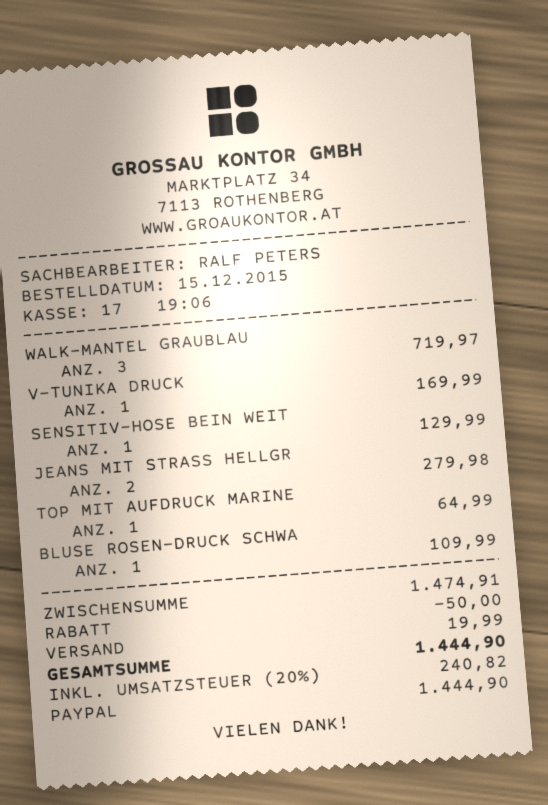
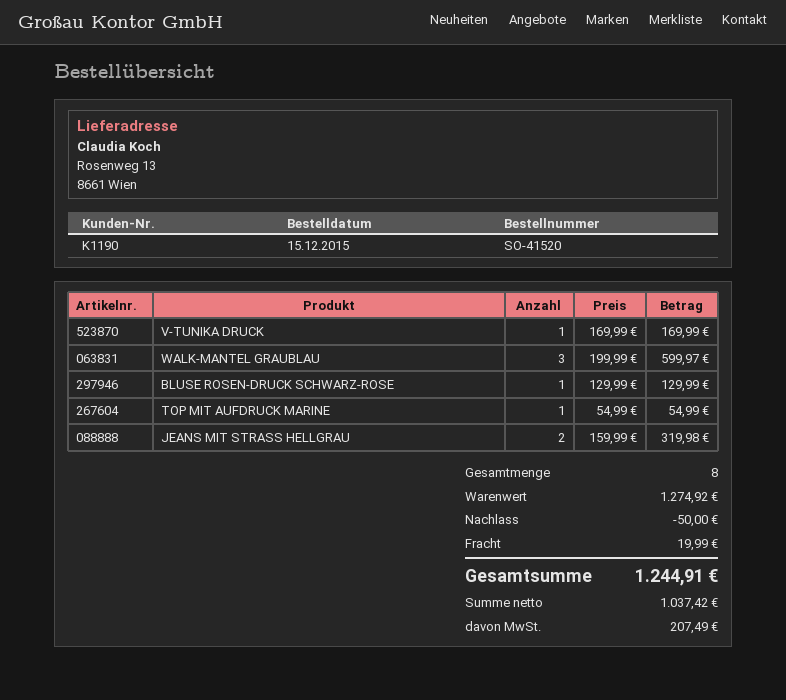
WALK-MANTEL GRAUBLAU: 3 for 719.97 -> 3 for 599.97
SENSITIV-HOSE BEIN WEIT: 1 for 129.99 -> none
JEANS MIT STRASS HELLGR: 2 for 279.98 -> 2 for 319.98
TOP MIT AUFDRUCK MARINE: 1 for 64.99 -> 1 for 54.99
BLUSE ROSEN-DRUCK SCHWA: 1 for 109.99 -> 1 for 129.99
subtotal: 1474.91 -> 1274.92
tax: 240.82 -> 207.49
total: 1444.90 -> 1244.91

